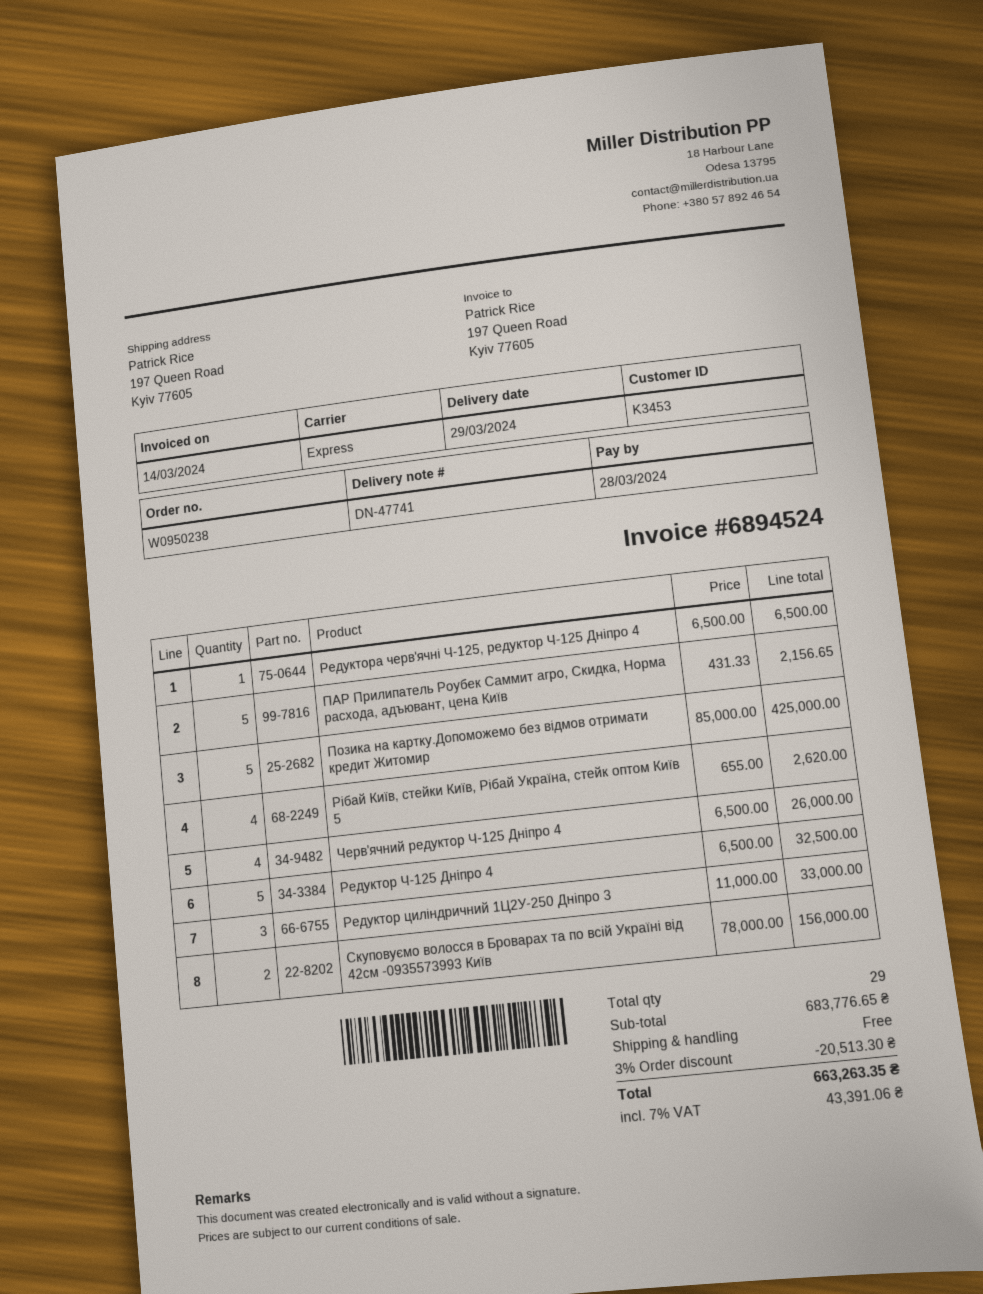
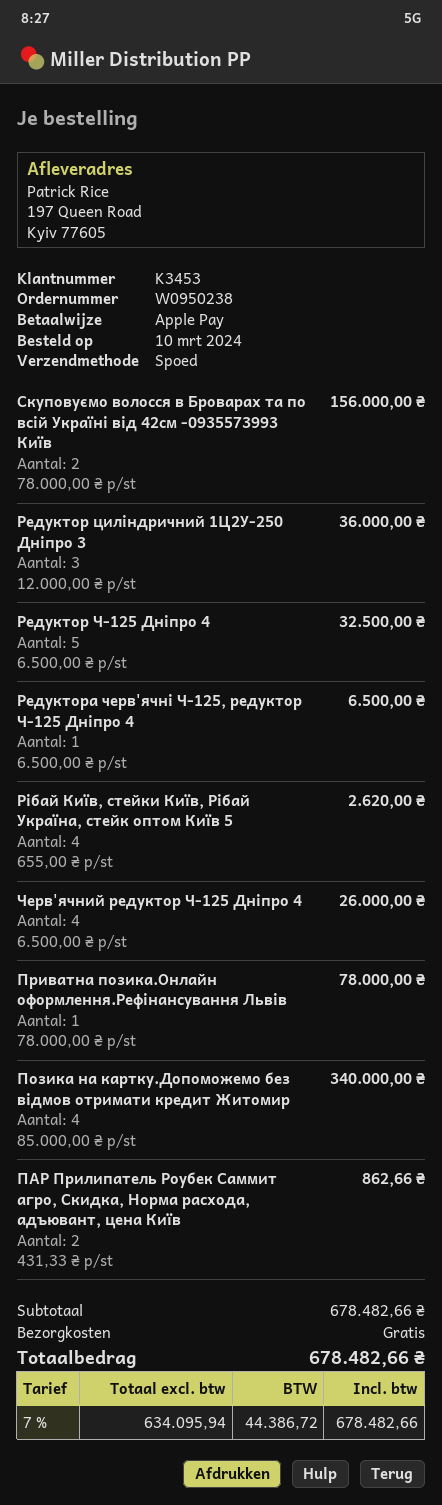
ПАР Прилипатель Роубек Саммит агро, Скидка, Норма расхода, адъювант, цена Київ: 5 x 431.33 = 2156.65 -> 2 x 431.33 = 862.66
Позика на картку.Допоможемо без відмов отримати кредит Житомир: 5 x 85000.00 = 425000.00 -> 4 x 85000.00 = 340000.00
Редуктор циліндричний 1Ц2У-250 Дніпро 3: 3 x 11000.00 = 33000.00 -> 3 x 12000.00 = 36000.00
Приватна позика.Онлайн оформлення.Рефінансування Львів: none -> 1 x 78000.00 = 78000.00
subtotal: 683776.65 -> 678482.66
discount: 3% = 20513.30 -> none
tax: 7% = 43391.06 -> 7% = 44386.72
total: 663263.35 -> 678482.66

